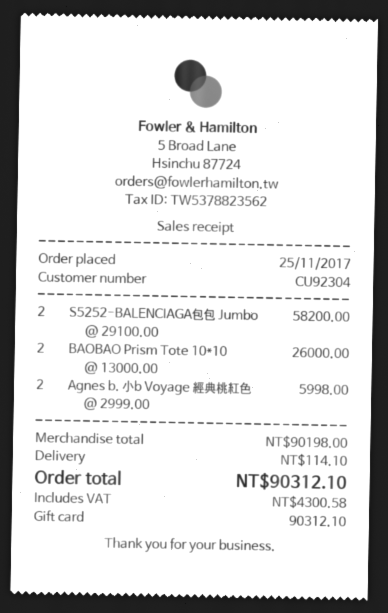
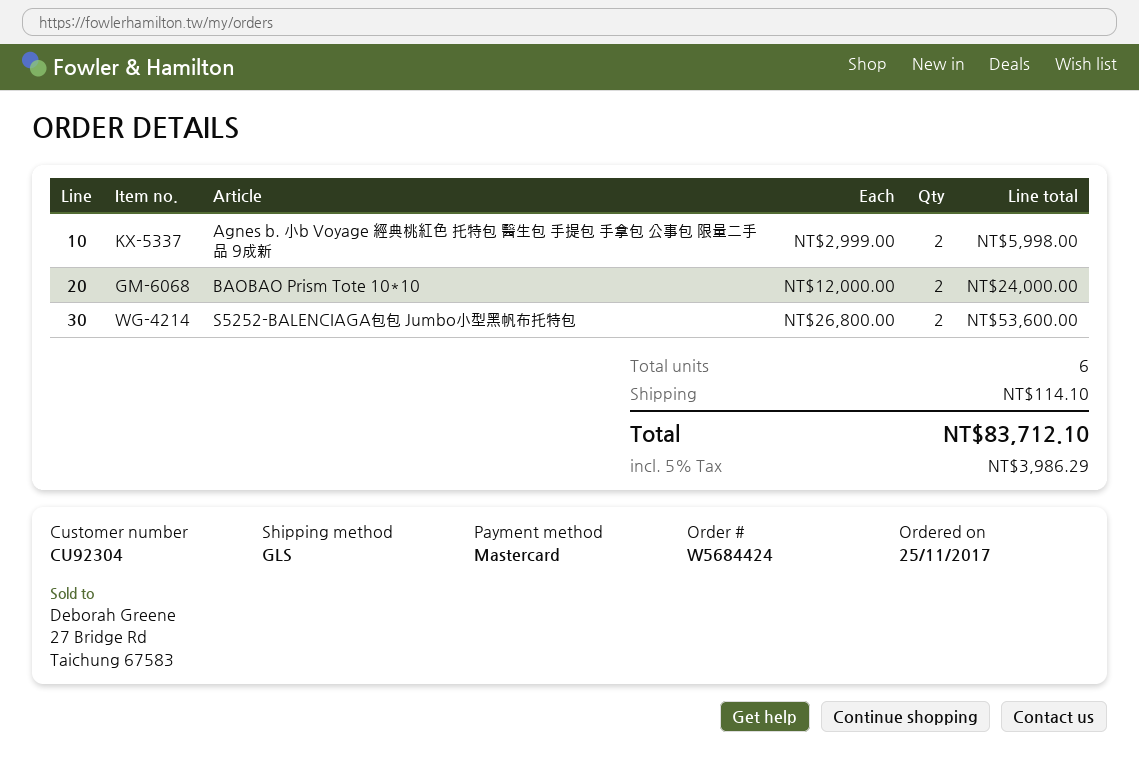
payment method: gift card -> Mastercard
S5252-BALENCIAGA包包 Jumbo: 2 x 29100.00 = 58200.00 -> 2 x 26800.00 = 53600.00
BAOBAO Prism Tote 10*10: 2 x 13000.00 = 26000.00 -> 2 x 12000.00 = 24000.00
tax: 4300.58 -> 3986.29
total: 90312.10 -> 83712.10

